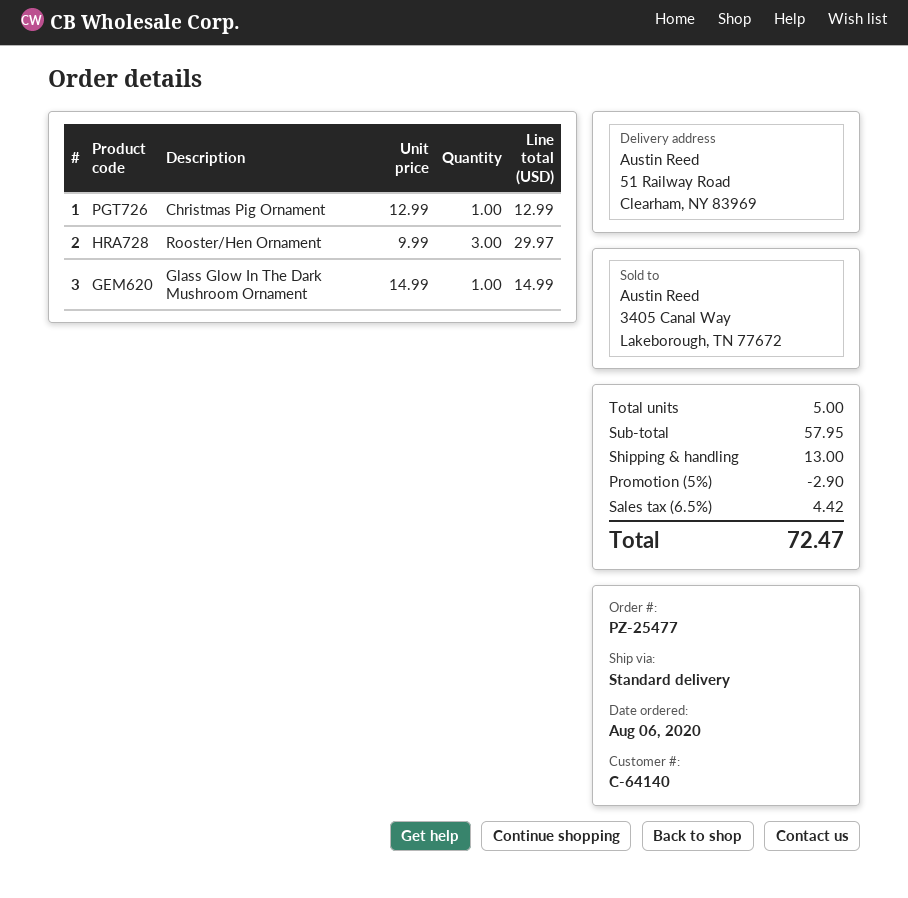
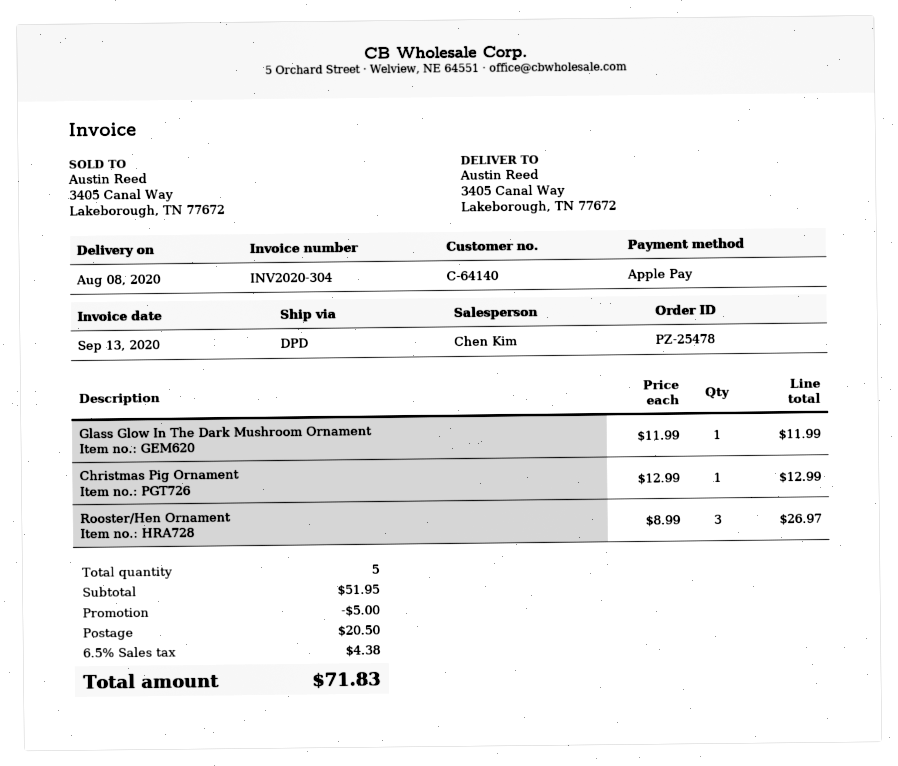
order number: PZ-25477 -> PZ-25478
shipping method: standard -> DPD
ship to: 51 Railway Road, Clearham, NY 83969 -> 3405 Canal Way, Lakeborough, TN 77672
Rooster/Hen Ornament: 3 x 9.99 = 29.97 -> 3 x 8.99 = 26.97
Glass Glow In The Dark Mushroom Ornament: 1 x 14.99 = 14.99 -> 1 x 11.99 = 11.99
subtotal: 57.95 -> 51.95
discount: 2.90 -> 5.00
shipping: 13.00 -> 20.50
tax: 6.5% = 4.42 -> 6.5% = 4.38
total: 72.47 -> 71.83

